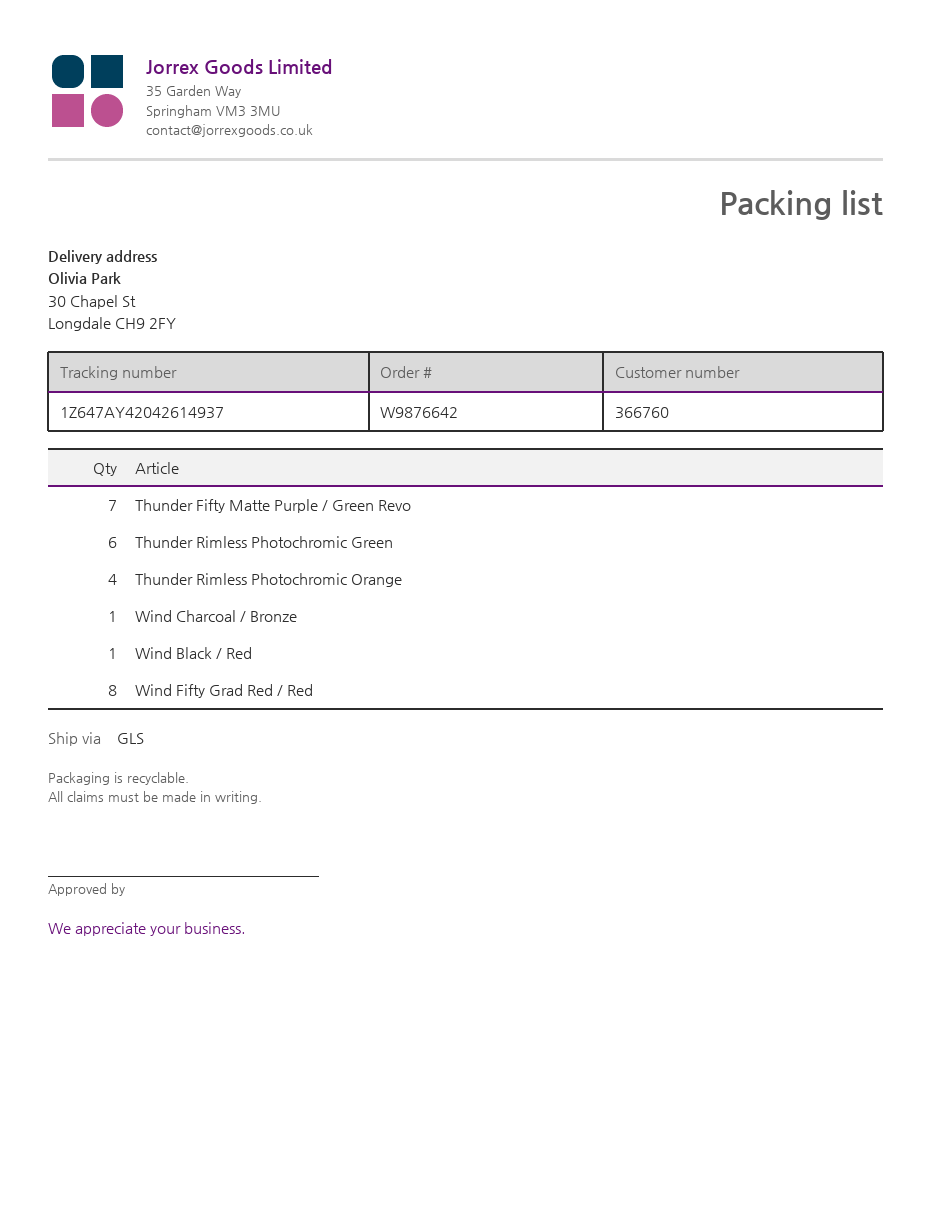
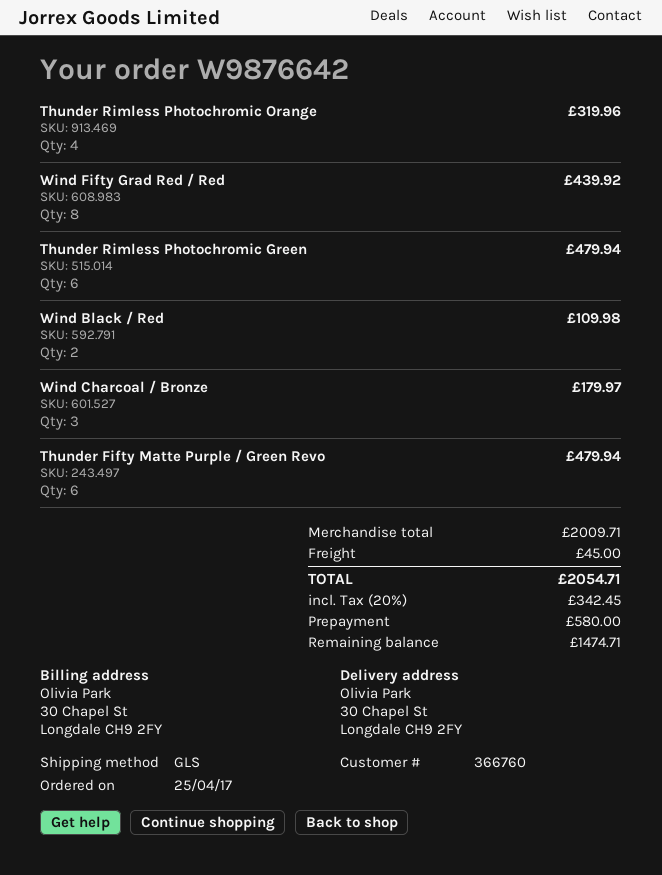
Thunder Fifty Matte Purple / Green Revo: 7 -> 6
Wind Charcoal / Bronze: 1 -> 3
Wind Black / Red: 1 -> 2

